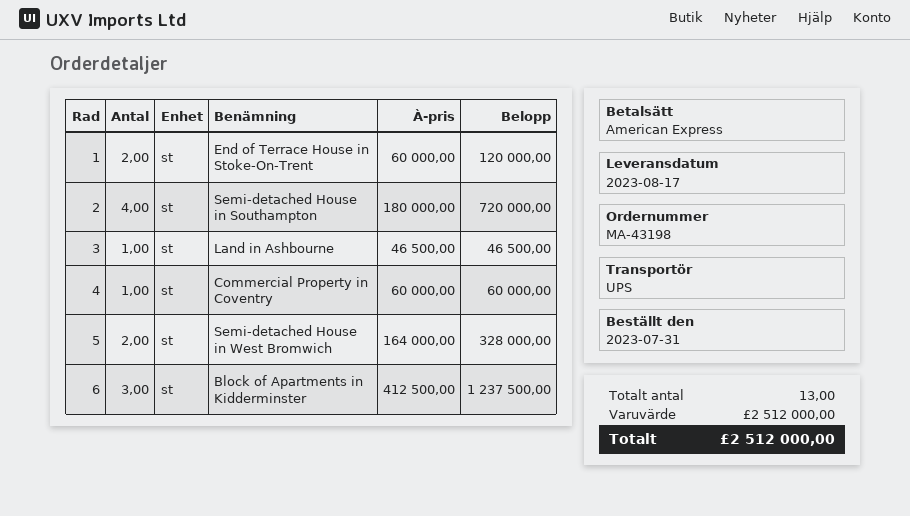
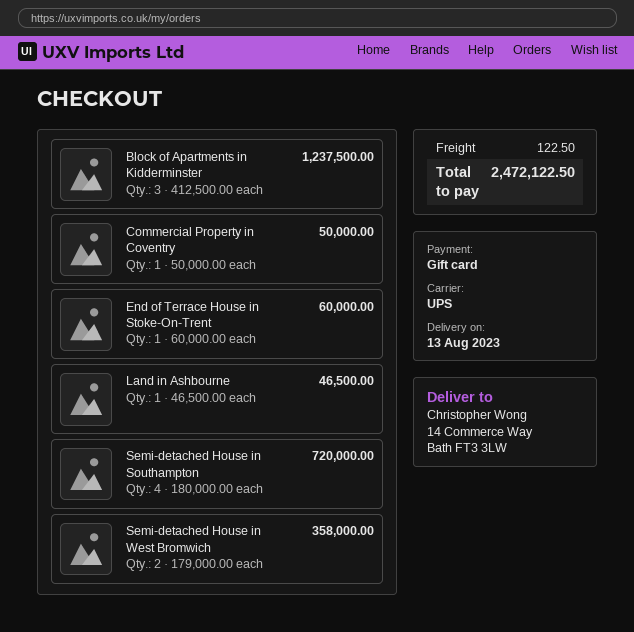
delivery date: 2023-08-17 -> 2023-08-13
payment method: American Express -> gift card
End of Terrace House in Stoke-On-Trent: 2 x 60000.00 = 120000.00 -> 1 x 60000.00 = 60000.00
Commercial Property in Coventry: 1 x 60000.00 = 60000.00 -> 1 x 50000.00 = 50000.00
Semi-detached House in West Bromwich: 2 x 164000.00 = 328000.00 -> 2 x 179000.00 = 358000.00
shipping: none -> 122.50
total: 2512000.00 -> 2472122.50

